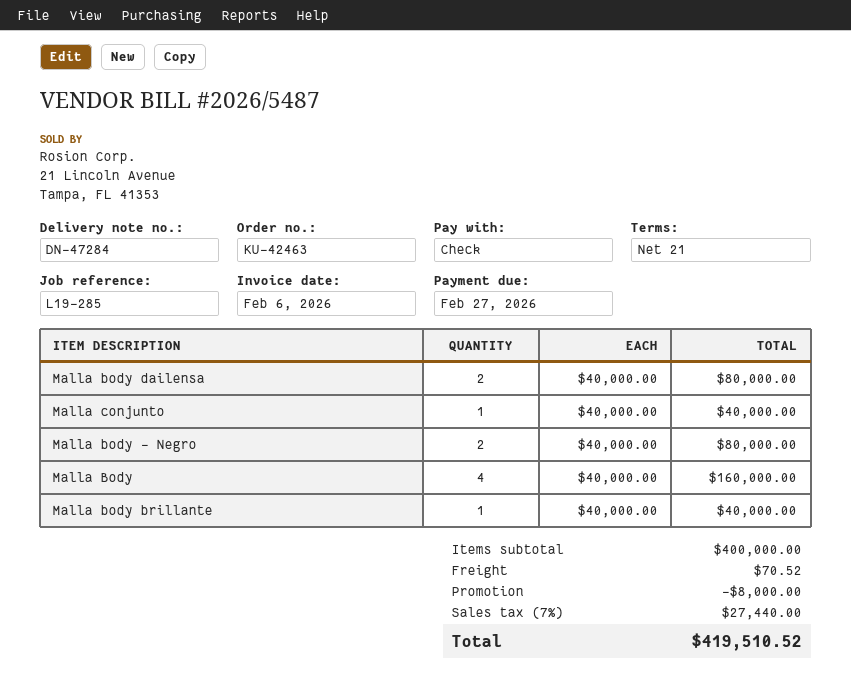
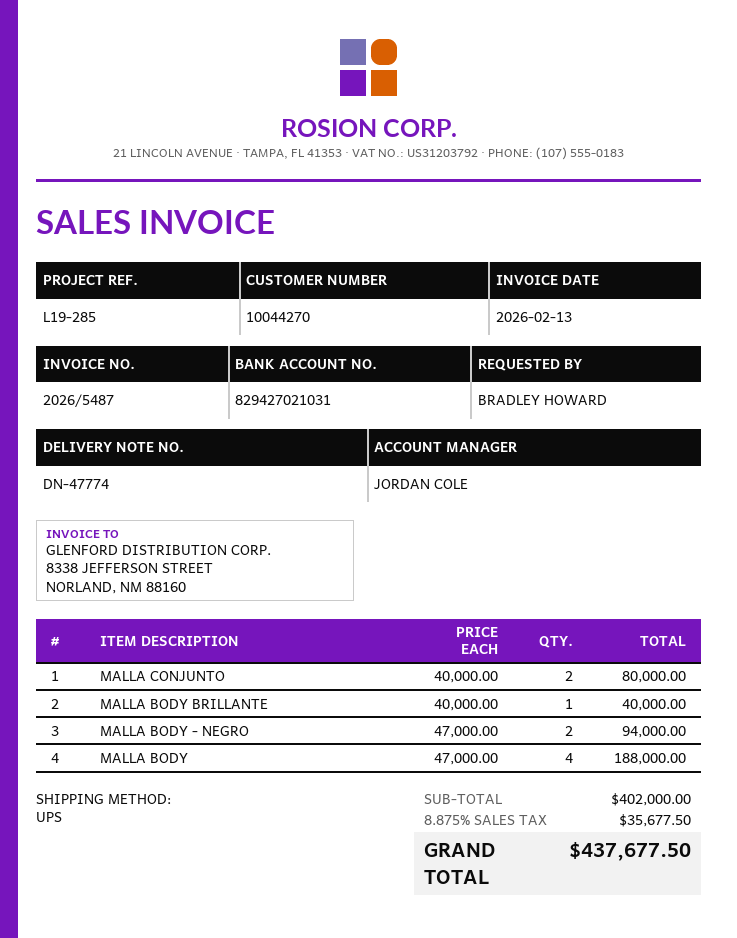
delivery note number: DN-47284 -> DN-47774
invoice date: 2026-02-06 -> 2026-02-13
Malla body dailensa: 2 x 40000.00 = 80000.00 -> none
Malla conjunto: 1 x 40000.00 = 40000.00 -> 2 x 40000.00 = 80000.00
Malla body - Negro: 2 x 40000.00 = 80000.00 -> 2 x 47000.00 = 94000.00
Malla Body: 4 x 40000.00 = 160000.00 -> 4 x 47000.00 = 188000.00
subtotal: 400000.00 -> 402000.00
discount: 8000.00 -> none
shipping: 70.52 -> none
tax: 7% = 27440.00 -> 8.875% = 35677.50
total: 419510.52 -> 437677.50

